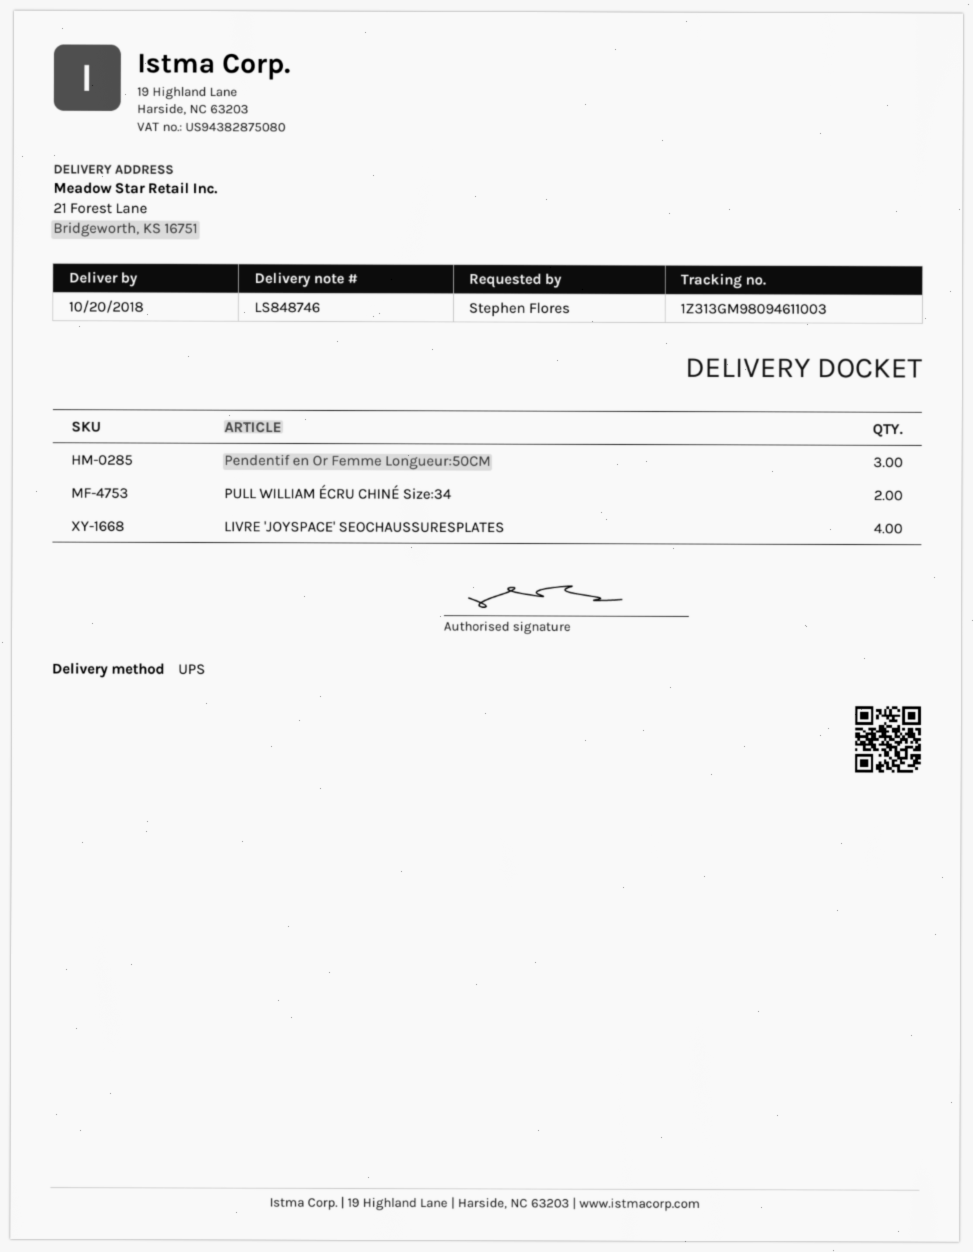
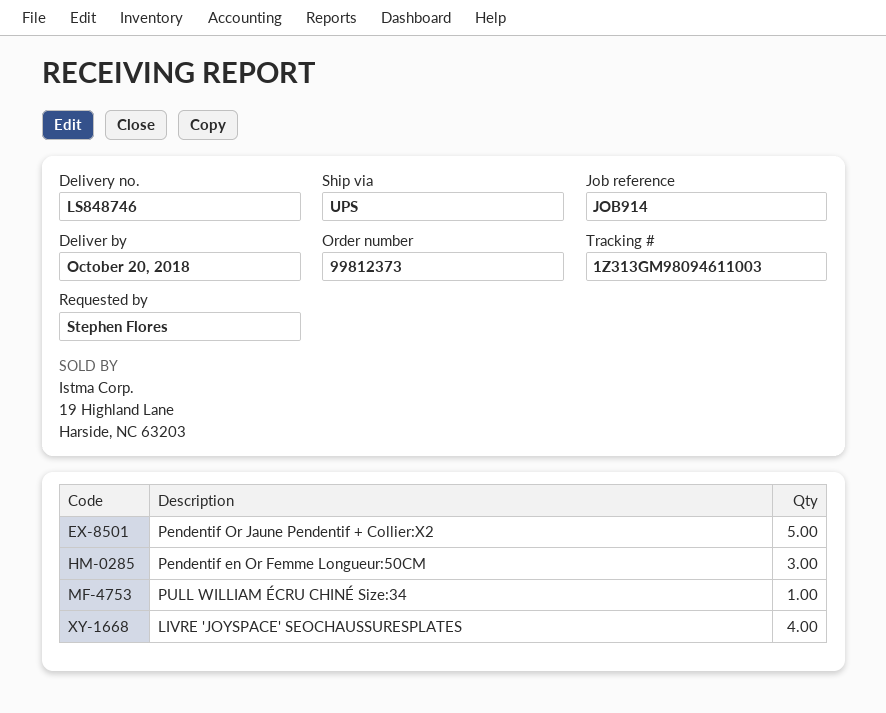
PULL WILLIAM ÉCRU CHINÉ Size:34: 2 -> 1
Pendentif Or Jaune Pendentif + Collier:X2: none -> 5

